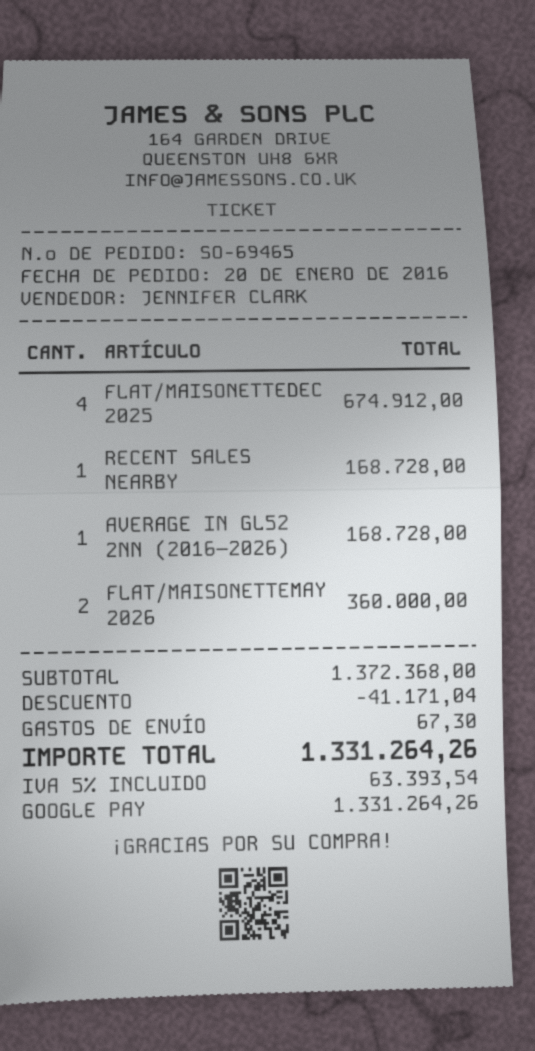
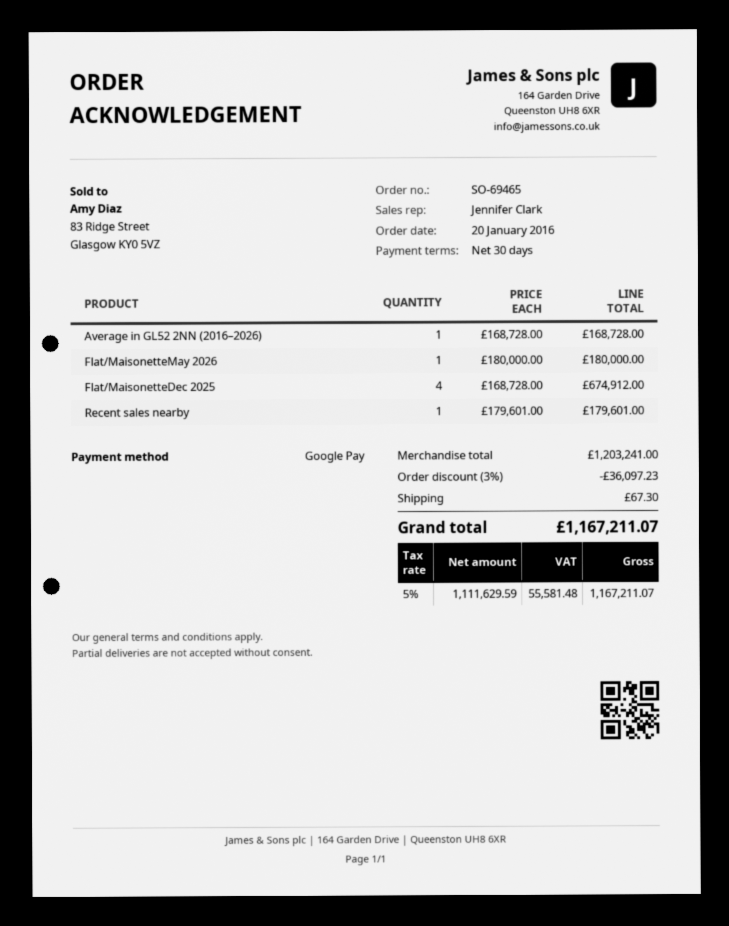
RECENT SALES NEARBY: 1 for 168728.00 -> 1 for 179601.00
FLAT/MAISONETTEMAY 2026: 2 for 360000.00 -> 1 for 180000.00
subtotal: 1372368.00 -> 1203241.00
discount: 41171.04 -> 36097.23
tax: 5% = 63393.54 -> 5% = 55581.48
total: 1331264.26 -> 1167211.07

